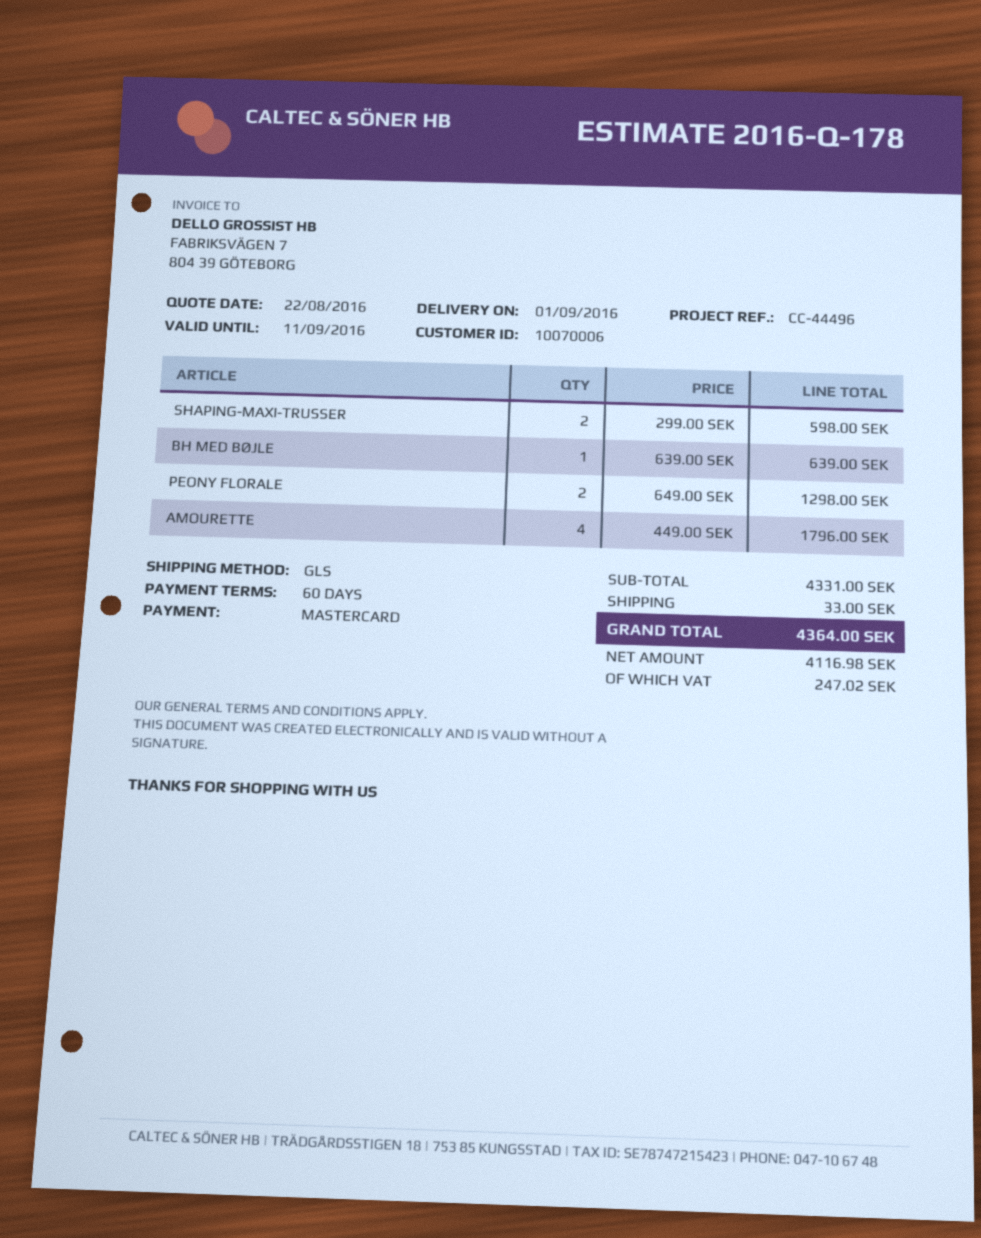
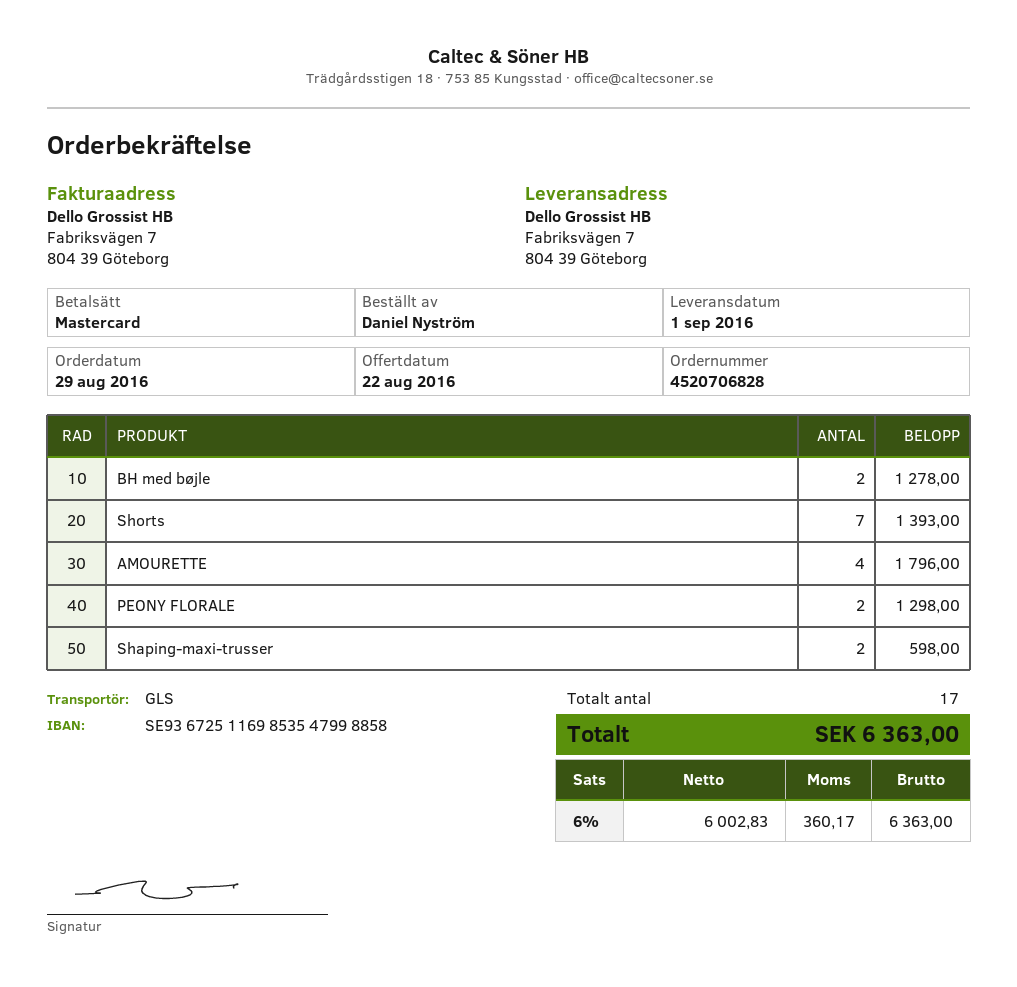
BH MED BØJLE: 1 for 639.00 -> 2 for 1278.00
Shorts: none -> 7 for 1393.00
shipping: 33.00 -> none
net: 4116.98 -> 6002.83
tax: 247.02 -> 360.17
total: 4364.00 -> 6363.00

